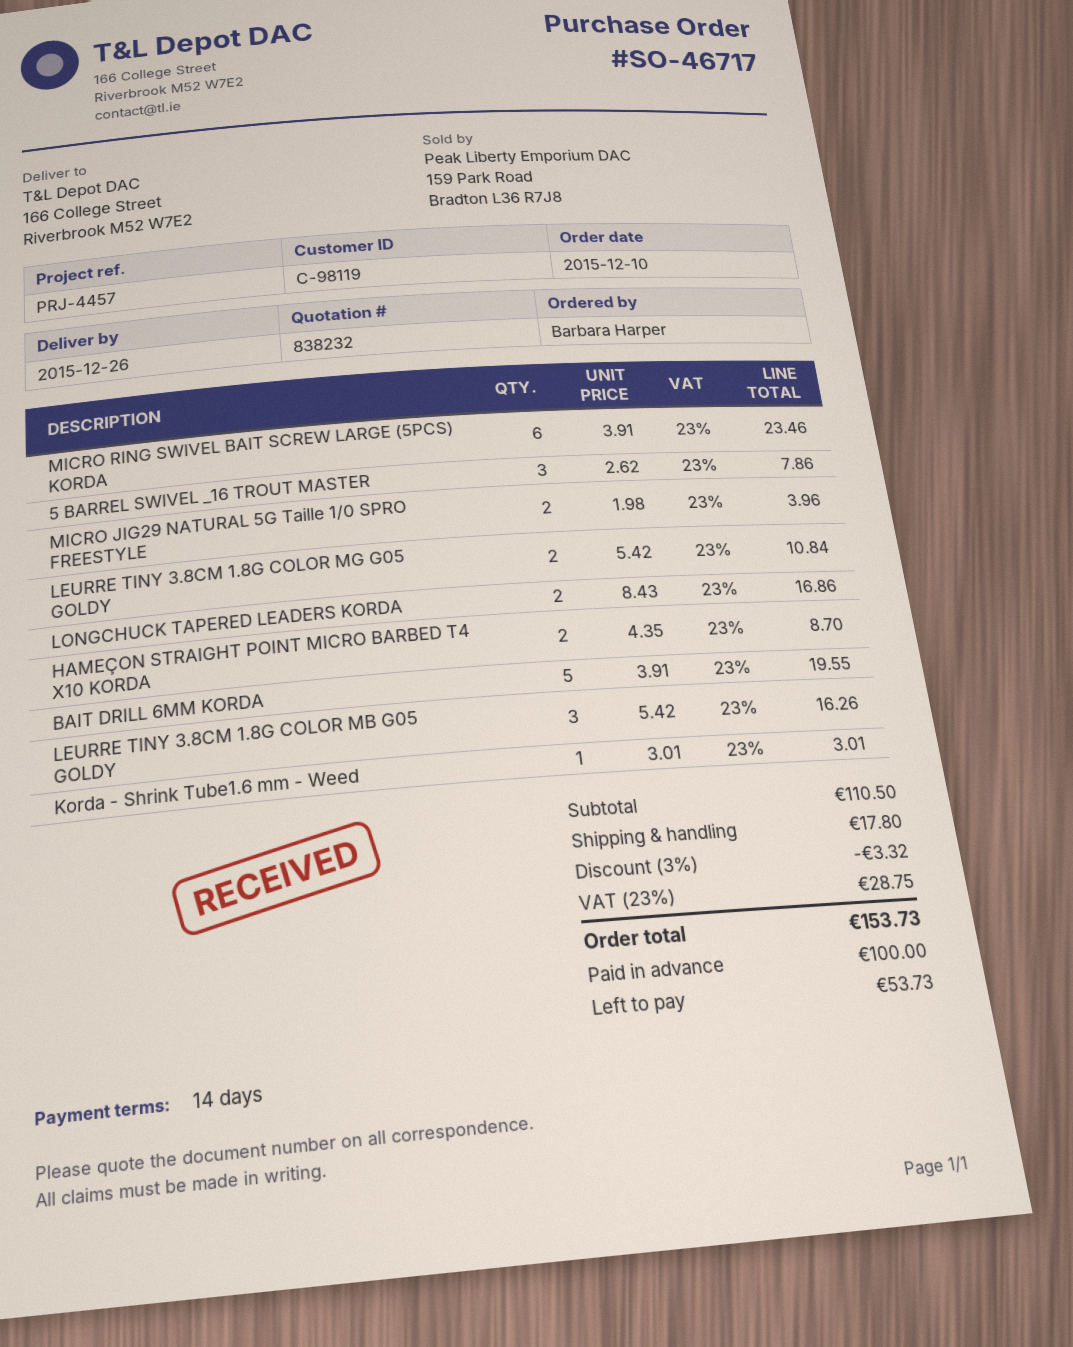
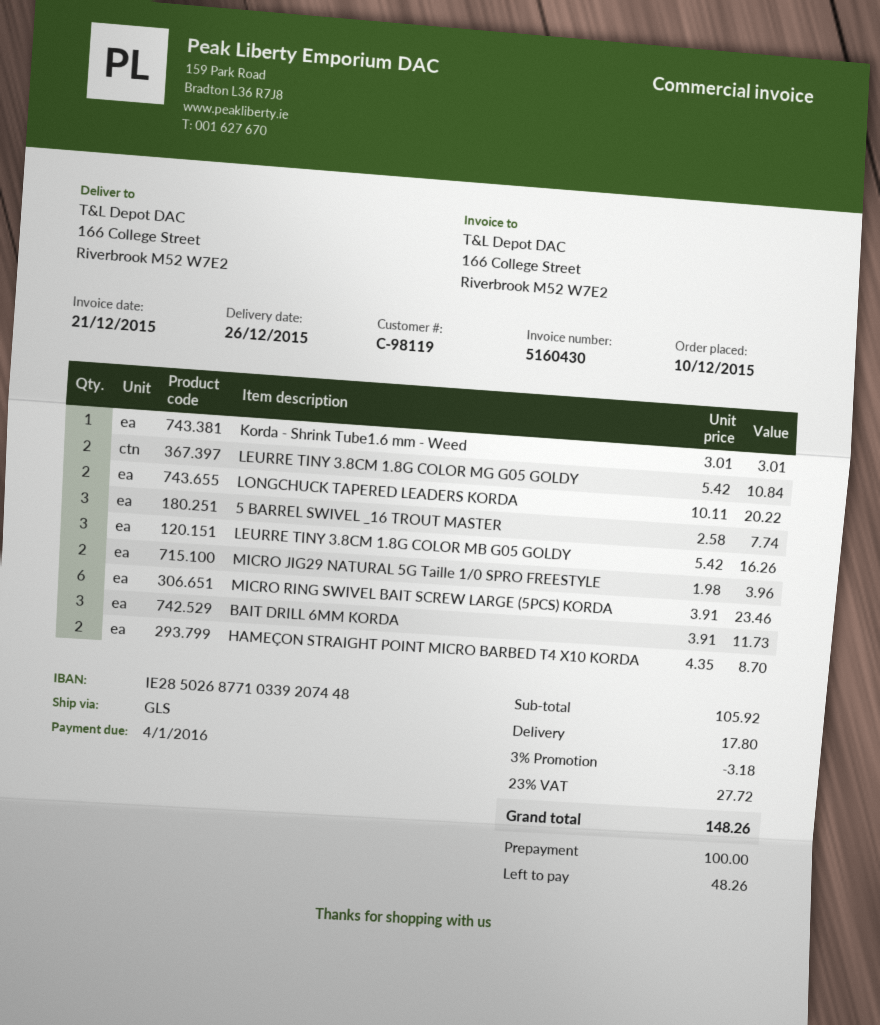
5 BARREL SWIVEL _16 TROUT MASTER: 3 x 2.62 = 7.86 -> 3 x 2.58 = 7.74
LONGCHUCK TAPERED LEADERS KORDA: 2 x 8.43 = 16.86 -> 2 x 10.11 = 20.22
BAIT DRILL 6MM KORDA: 5 x 3.91 = 19.55 -> 3 x 3.91 = 11.73
subtotal: 110.50 -> 105.92
discount: 3% = 3.32 -> 3% = 3.18
tax: 23% = 28.75 -> 23% = 27.72
total: 153.73 -> 148.26
balance: 53.73 -> 48.26

